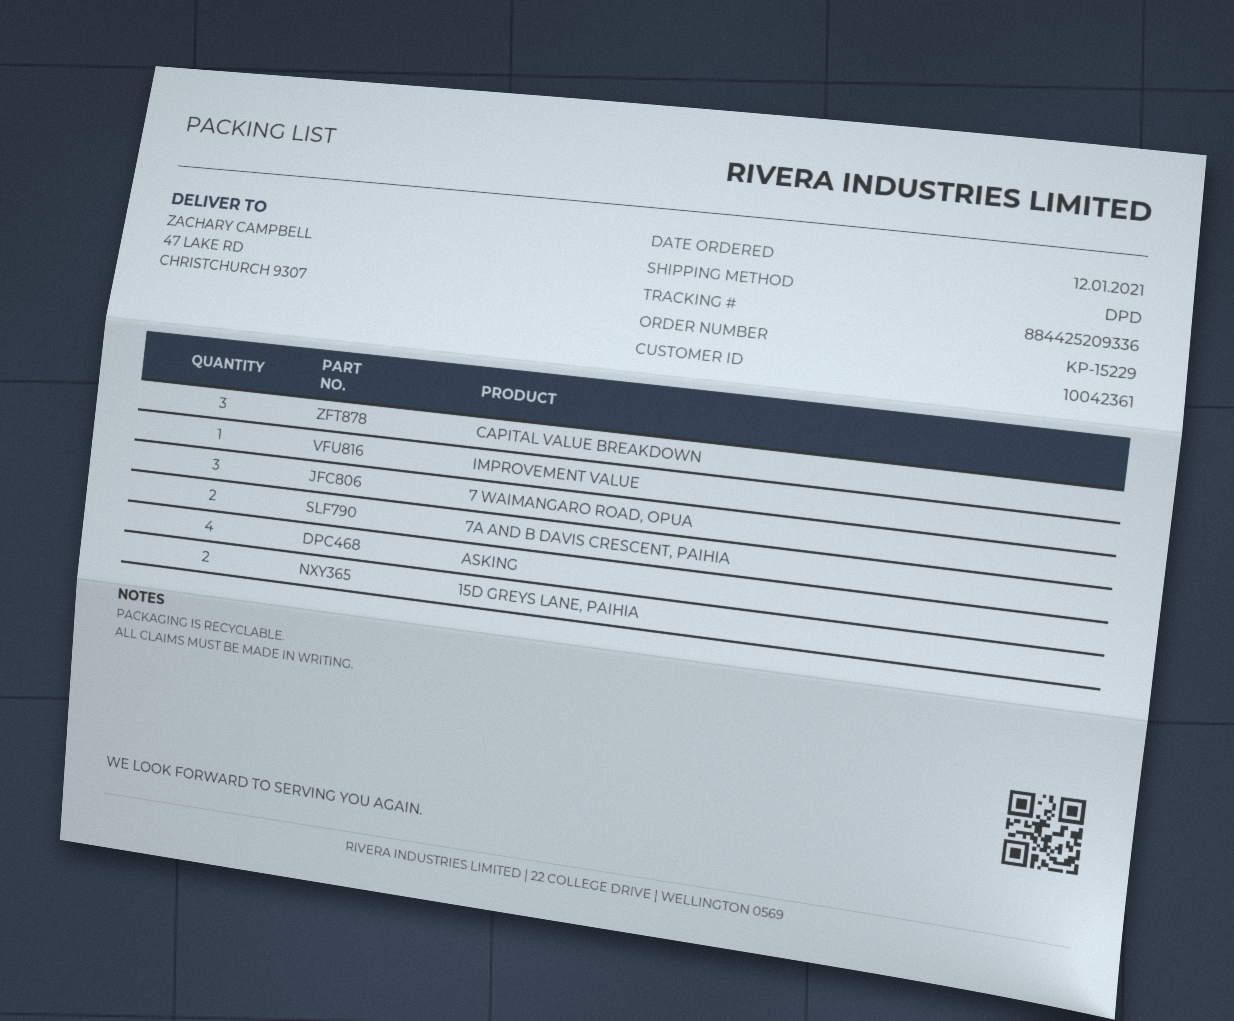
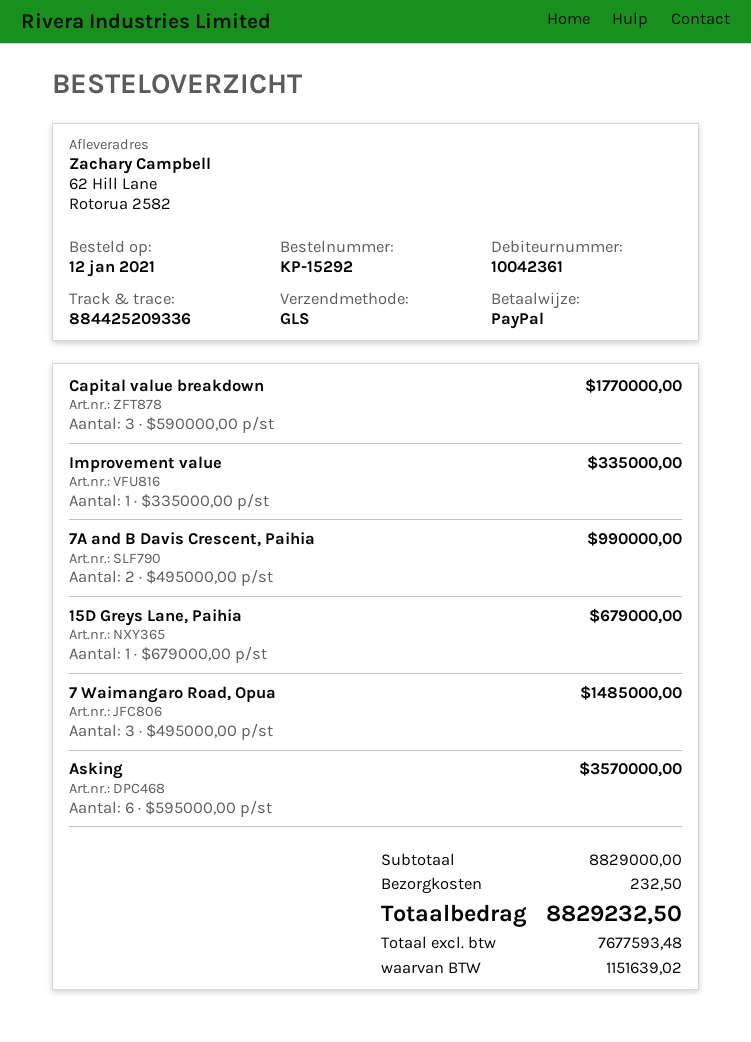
order number: KP-15229 -> KP-15292
shipping method: DPD -> GLS
ship to: 47 LAKE RD, CHRISTCHURCH 9307 -> 62 Hill Lane, Rotorua 2582
ASKING: 4 -> 6
15D GREYS LANE, PAIHIA: 2 -> 1

